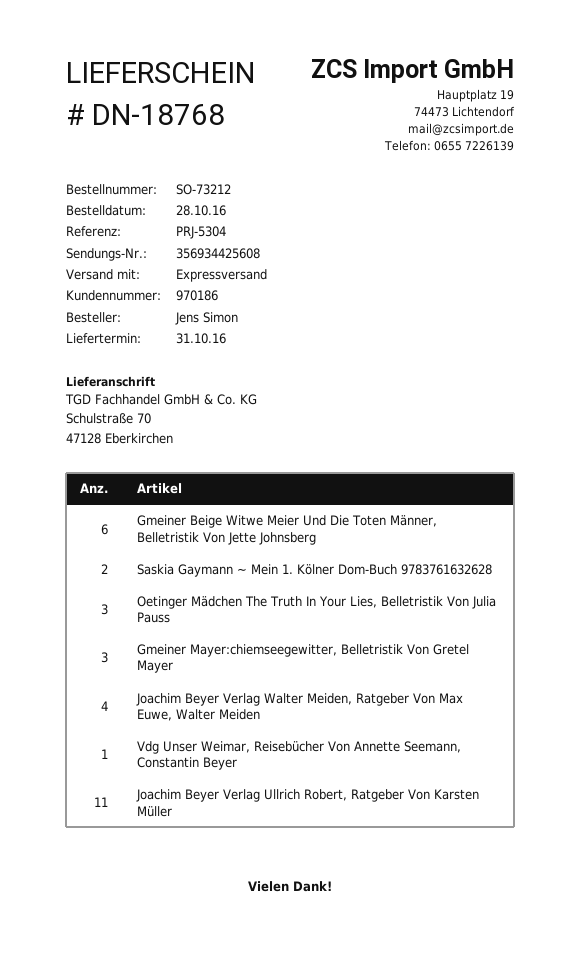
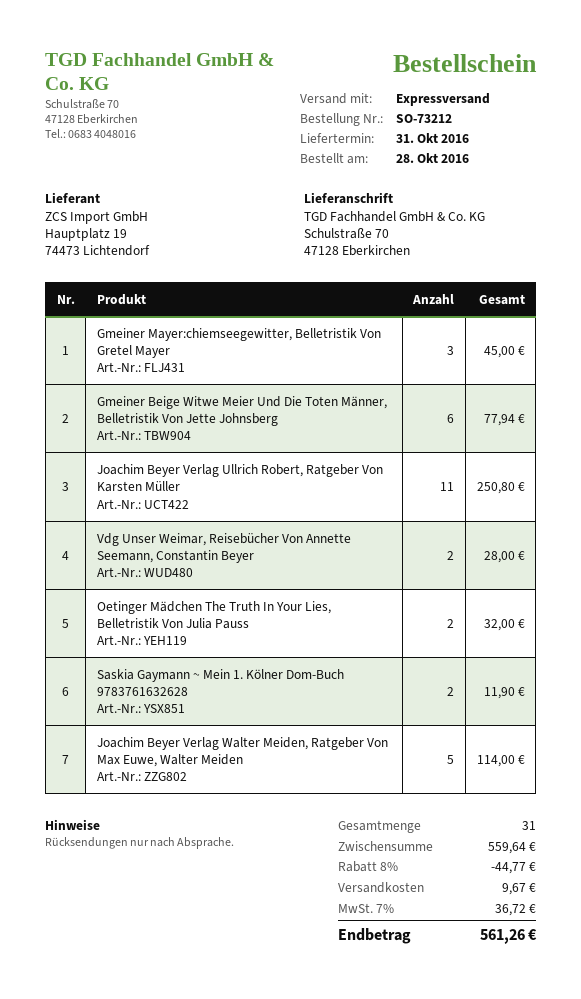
Oetinger Mädchen The Truth In Your Lies, Belletristik Von Julia Pauss: 3 -> 2
Joachim Beyer Verlag Walter Meiden, Ratgeber Von Max Euwe, Walter Meiden: 4 -> 5
Vdg Unser Weimar, Reisebücher Von Annette Seemann, Constantin Beyer: 1 -> 2

